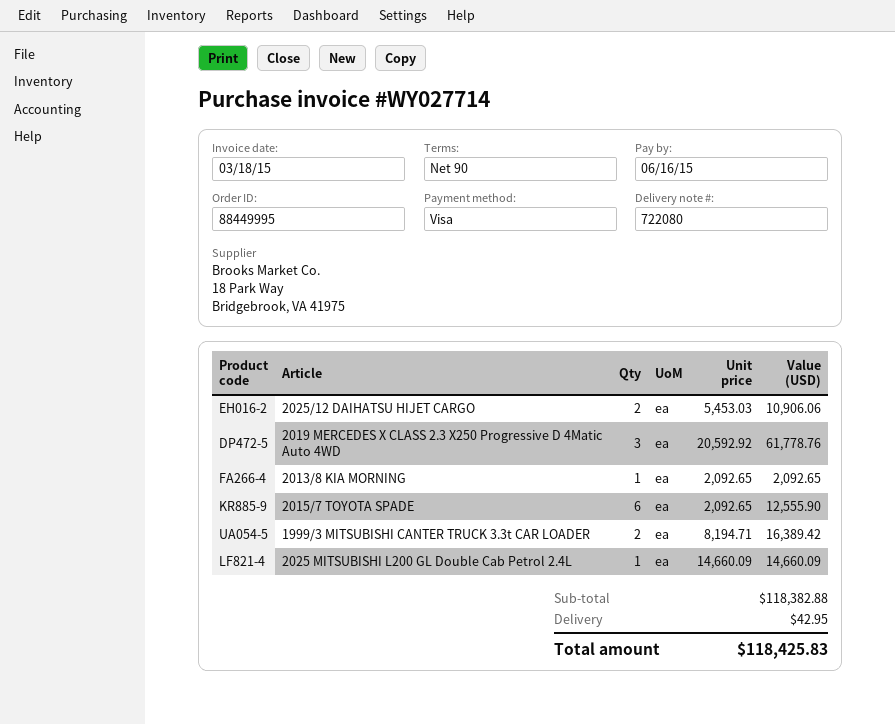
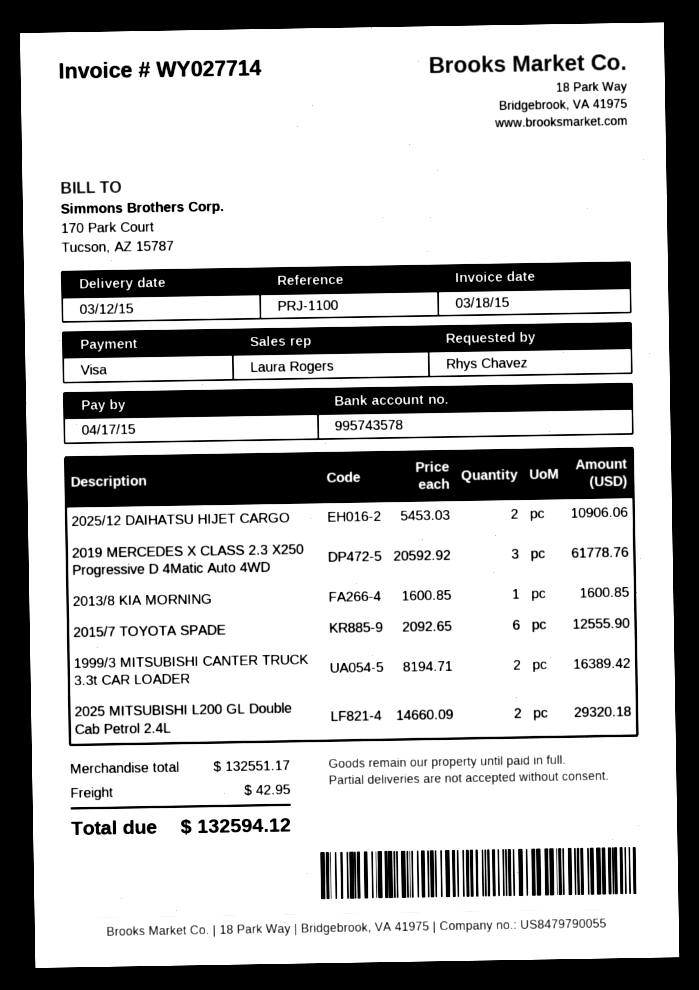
due date: 2015-06-16 -> 2015-04-17
2013/8 KIA MORNING: 1 x 2092.65 = 2092.65 -> 1 x 1600.85 = 1600.85
2025 MITSUBISHI L200 GL Double Cab Petrol 2.4L: 1 x 14660.09 = 14660.09 -> 2 x 14660.09 = 29320.18
subtotal: 118382.88 -> 132551.17
total: 118425.83 -> 132594.12

